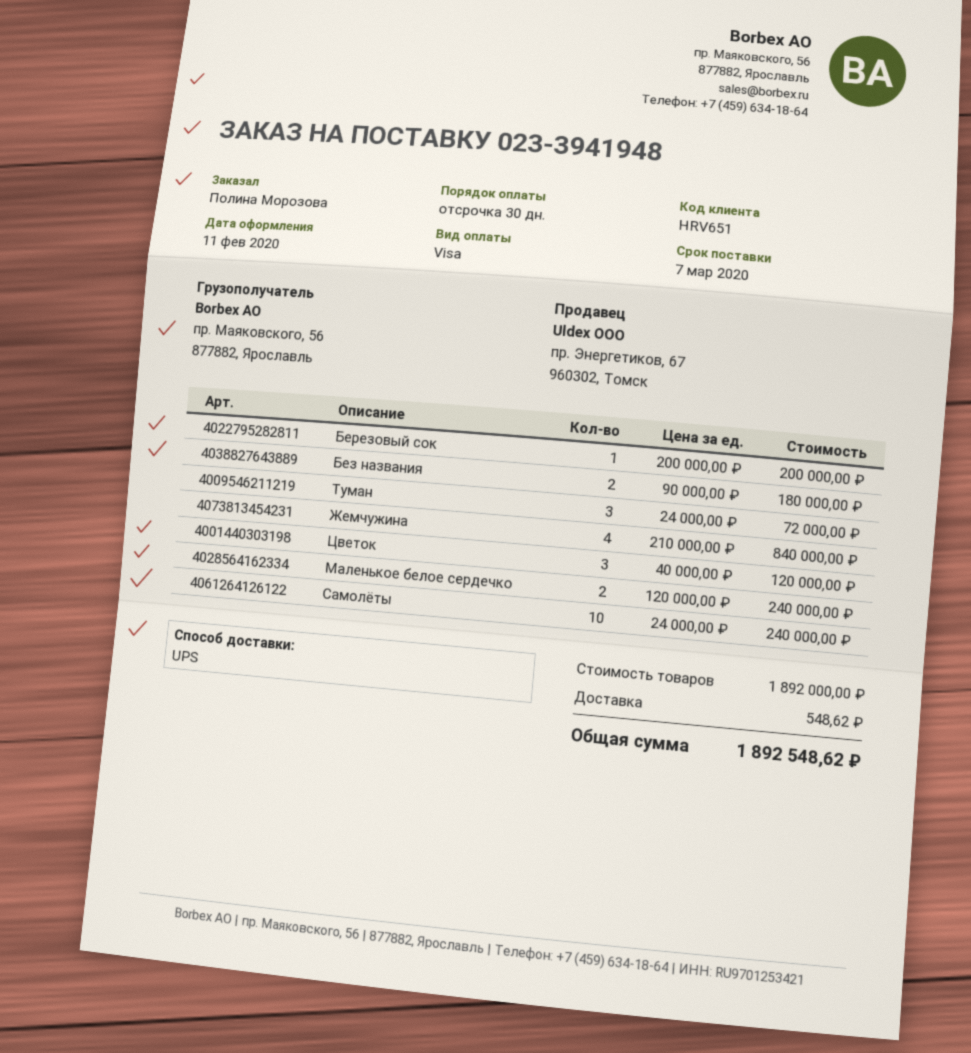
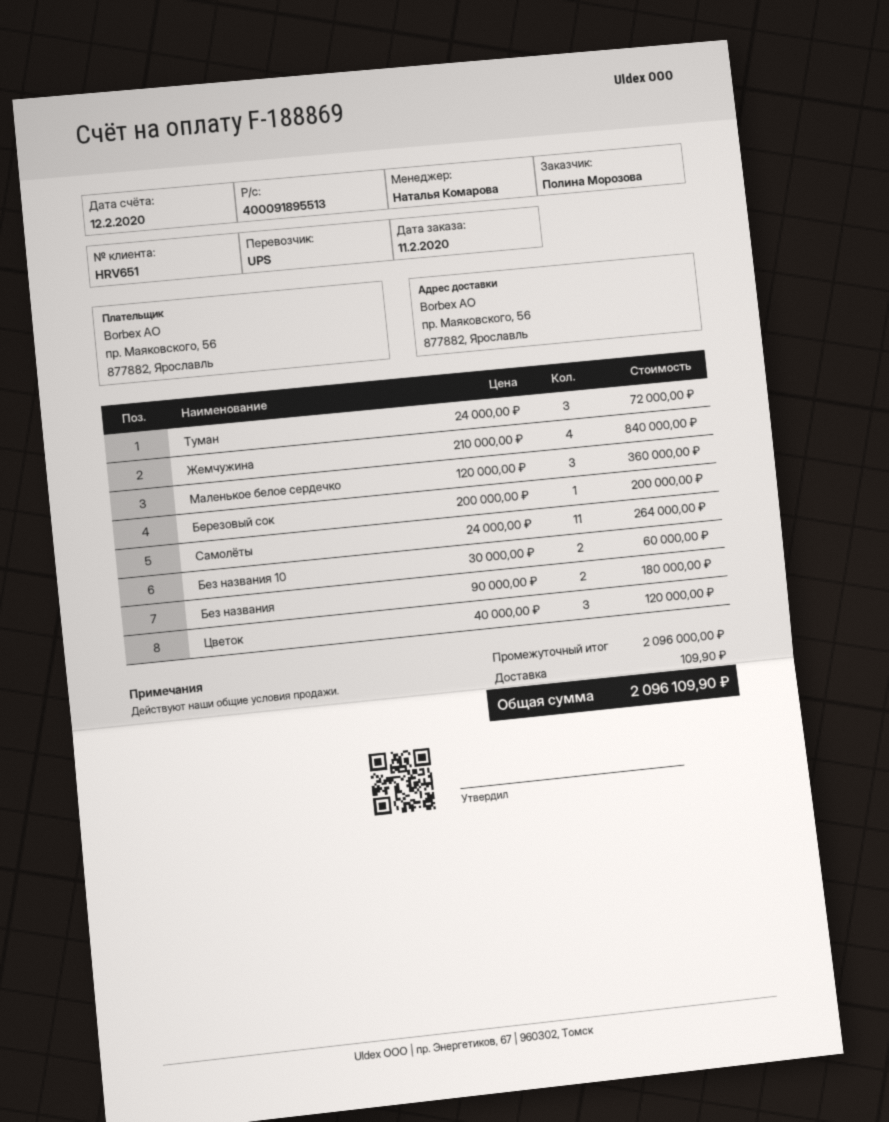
Маленькое белое сердечко: 2 x 120000.00 = 240000.00 -> 3 x 120000.00 = 360000.00
Самолёты: 10 x 24000.00 = 240000.00 -> 11 x 24000.00 = 264000.00
Без названия 10: none -> 2 x 30000.00 = 60000.00
subtotal: 1892000.00 -> 2096000.00
shipping: 548.62 -> 109.90
total: 1892548.62 -> 2096109.90

